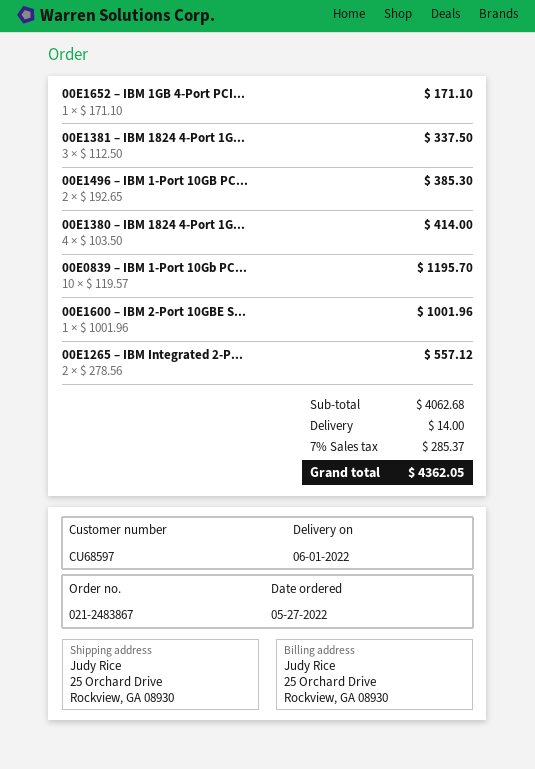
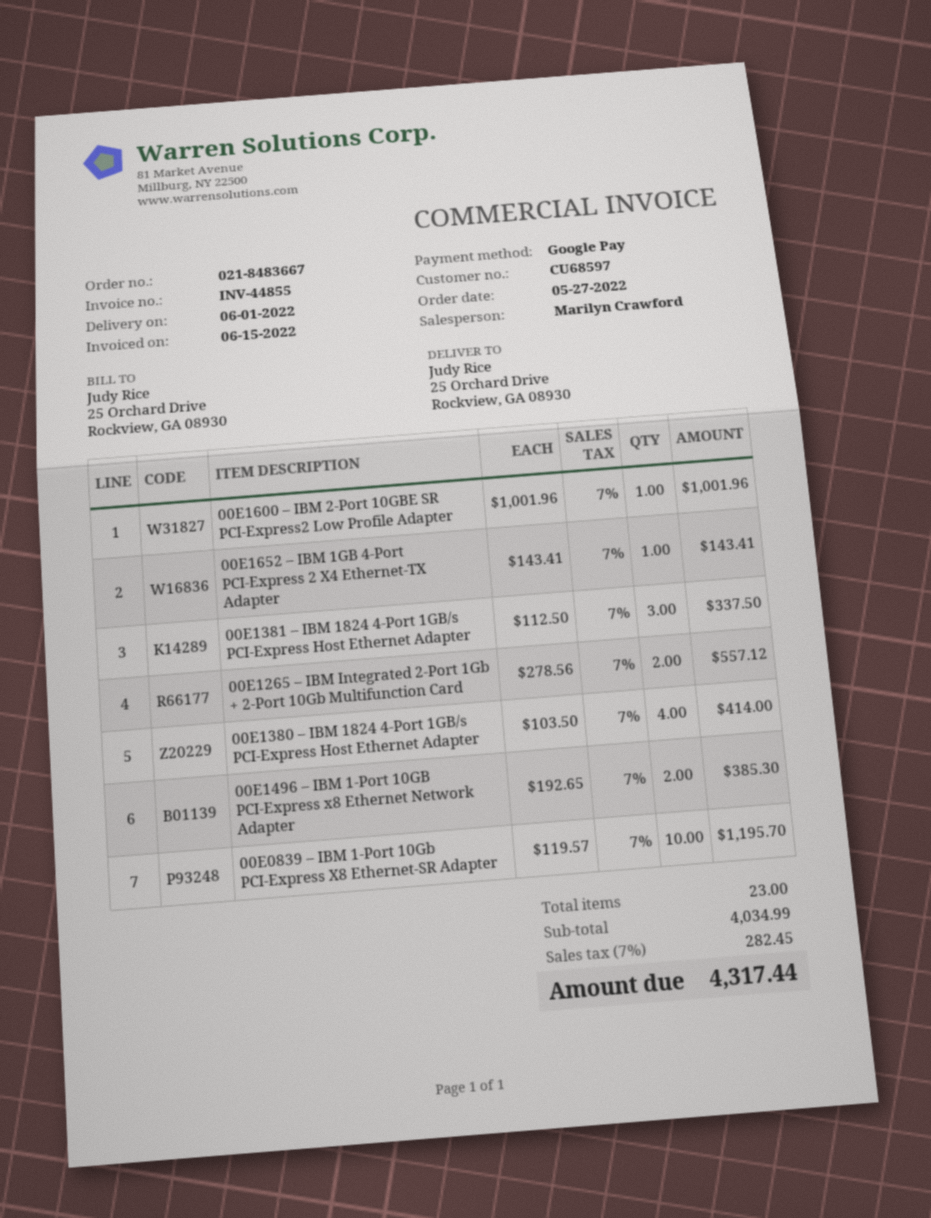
order number: 021-2483867 -> 021-8483667
00E1652 – IBM 1GB 4-Port PCI...: 1 x 171.10 = 171.10 -> 1 x 143.41 = 143.41
subtotal: 4062.68 -> 4034.99
shipping: 14.00 -> none
tax: 7% = 285.37 -> 7% = 282.45
total: 4362.05 -> 4317.44

